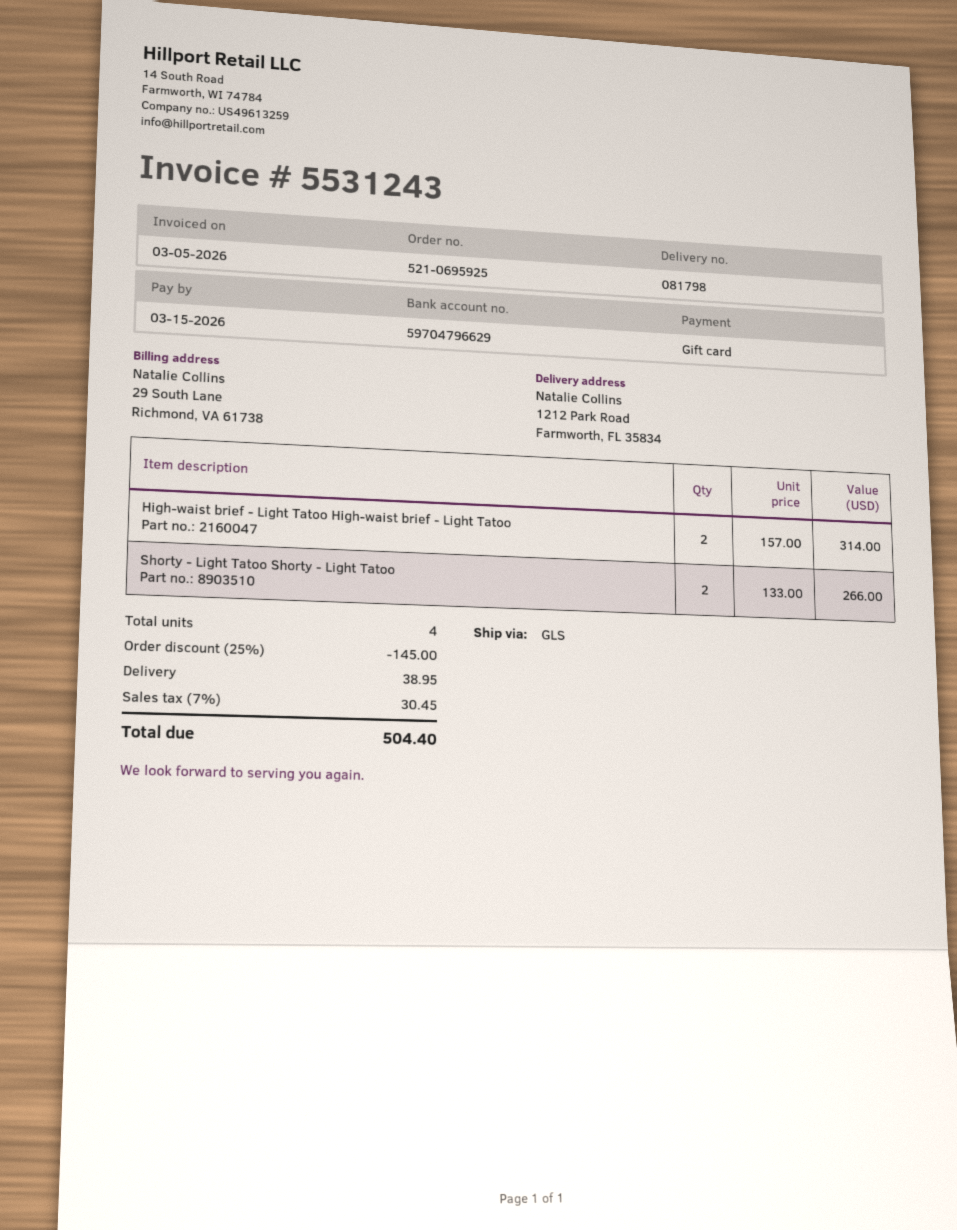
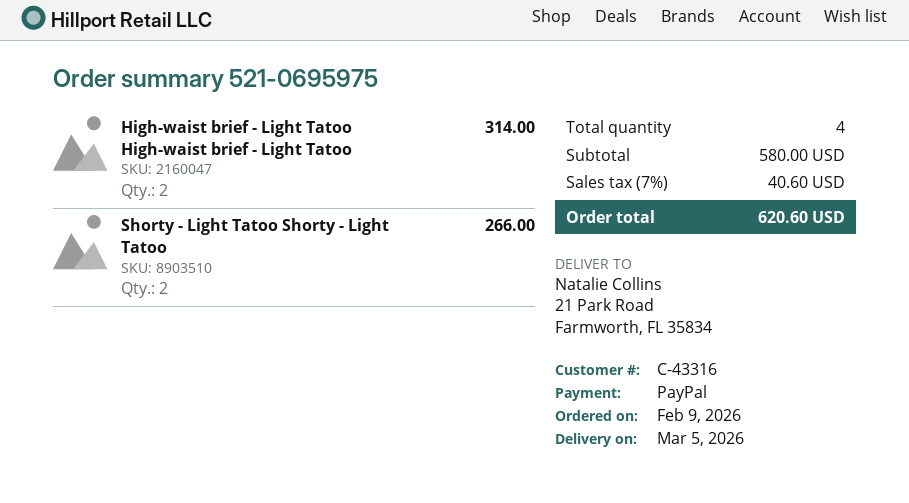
order number: 521-0695925 -> 521-0695975
payment method: gift card -> PayPal
ship to: 1212 Park Road, Farmworth, FL 35834 -> 21 Park Road, Farmworth, FL 35834
discount: 25% = 145.00 -> none
shipping: 38.95 -> none
tax: 7% = 30.45 -> 7% = 40.60
total: 504.40 -> 620.60

